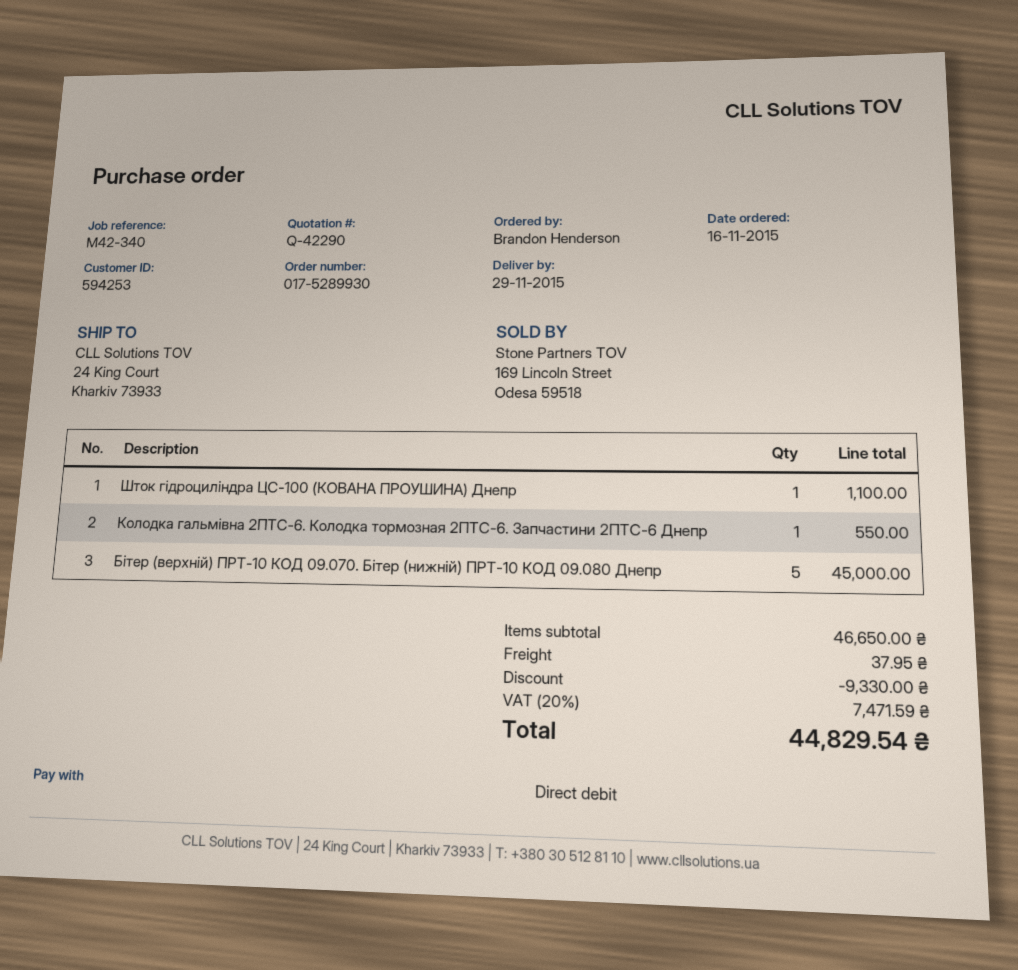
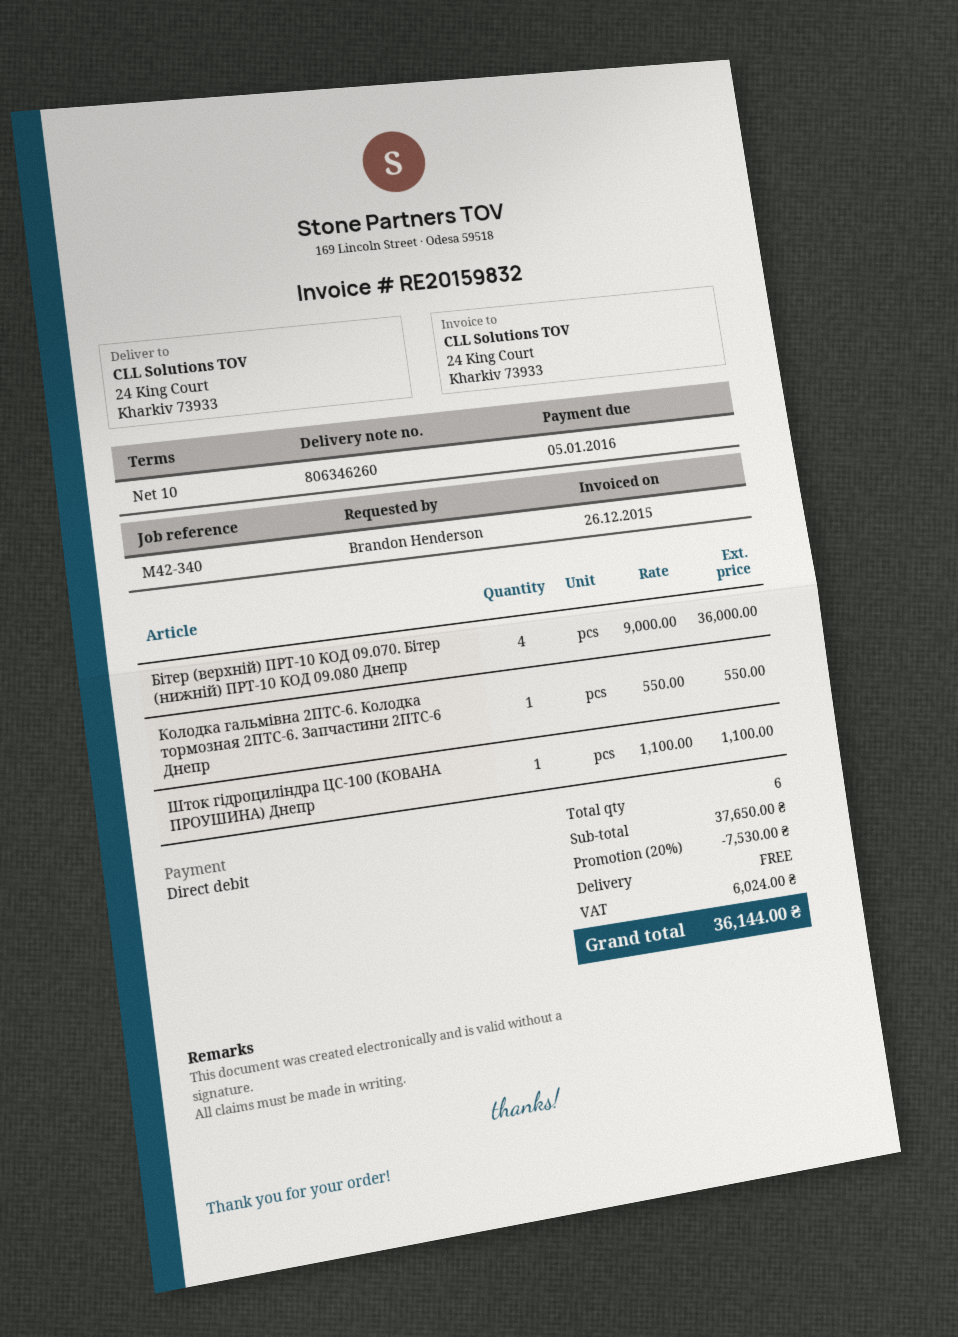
Бітер (верхній) ПРТ-10 КОД 09.070. Бітер (нижній) ПРТ-10 КОД 09.080 Днепр: 5 for 45000.00 -> 4 for 36000.00
subtotal: 46650.00 -> 37650.00
discount: 9330.00 -> 7530.00
shipping: 37.95 -> 0.00
tax: 7471.59 -> 6024.00
total: 44829.54 -> 36144.00

